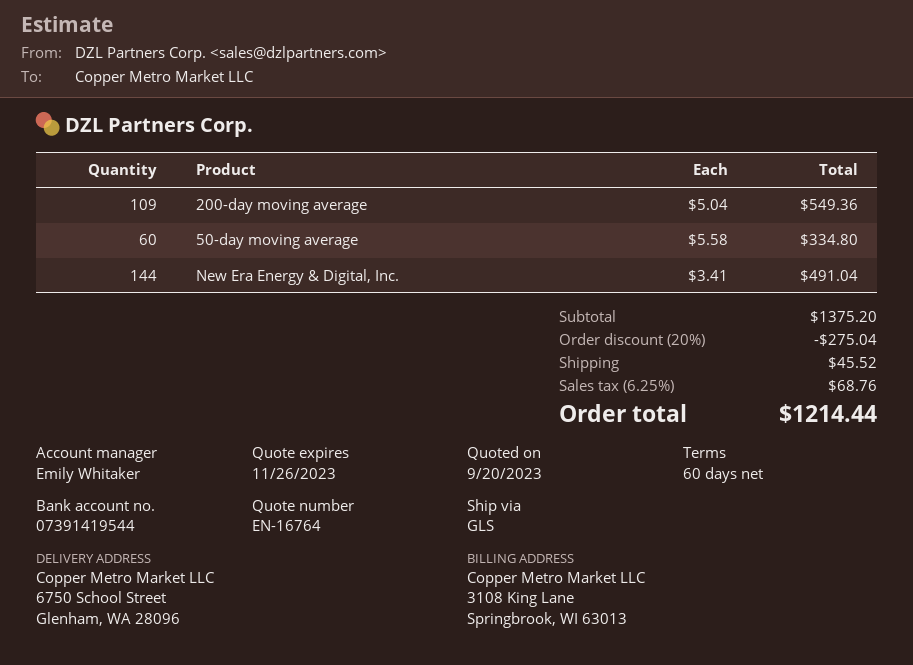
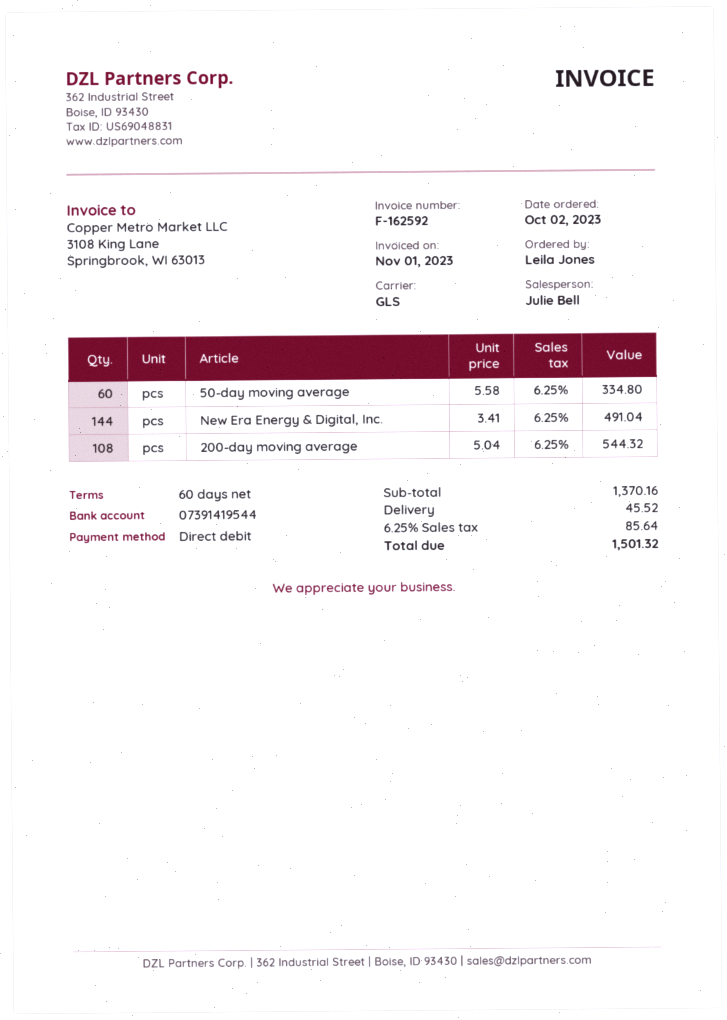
sales rep: Emily Whitaker -> Julie Bell
200-day moving average: 109 x 5.04 = 549.36 -> 108 x 5.04 = 544.32
subtotal: 1375.20 -> 1370.16
discount: 20% = 275.04 -> none
tax: 6.25% = 68.76 -> 6.25% = 85.64
total: 1214.44 -> 1501.32

